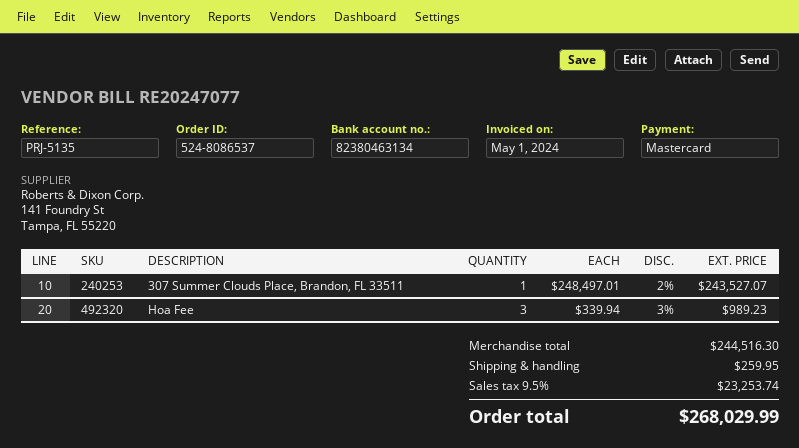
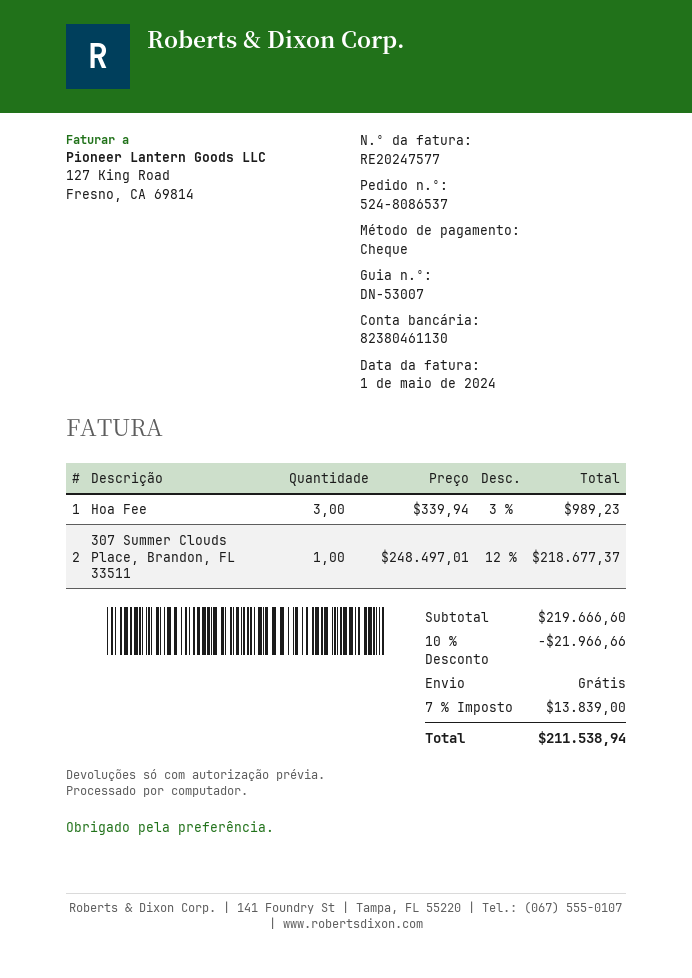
invoice number: RE20247077 -> RE20247577
payment method: Mastercard -> cheque
bank account: 82380463134 -> 82380461130
307 Summer Clouds Place, Brandon, FL 33511: 1 x 248497.01 - 2% = 243527.07 -> 1 x 248497.01 - 12% = 218677.37
subtotal: 244516.30 -> 219666.60
discount: none -> 10% = 21966.66
shipping: 259.95 -> 0.00
tax: 9.5% = 23253.74 -> 7% = 13839.00
total: 268029.99 -> 211538.94

